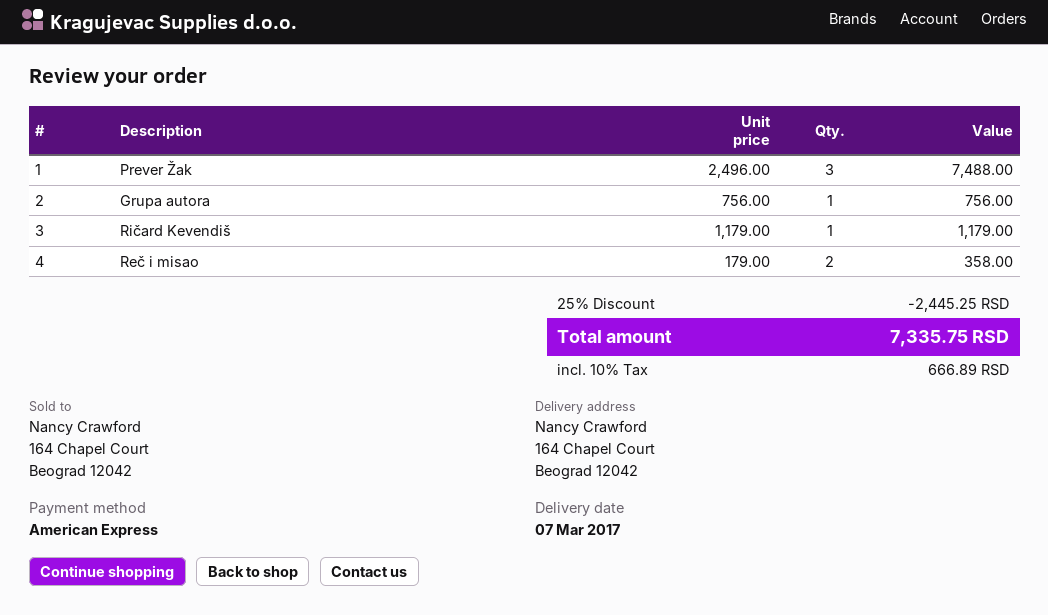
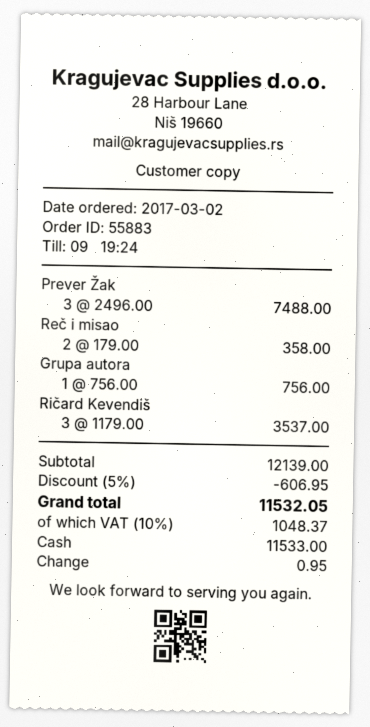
payment method: American Express -> cash
Ričard Kevendiš: 1 x 1179.00 = 1179.00 -> 3 x 1179.00 = 3537.00
discount: 25% = 2445.25 -> 5% = 606.95
tax: 10% = 666.89 -> 10% = 1048.37
total: 7335.75 -> 11532.05

